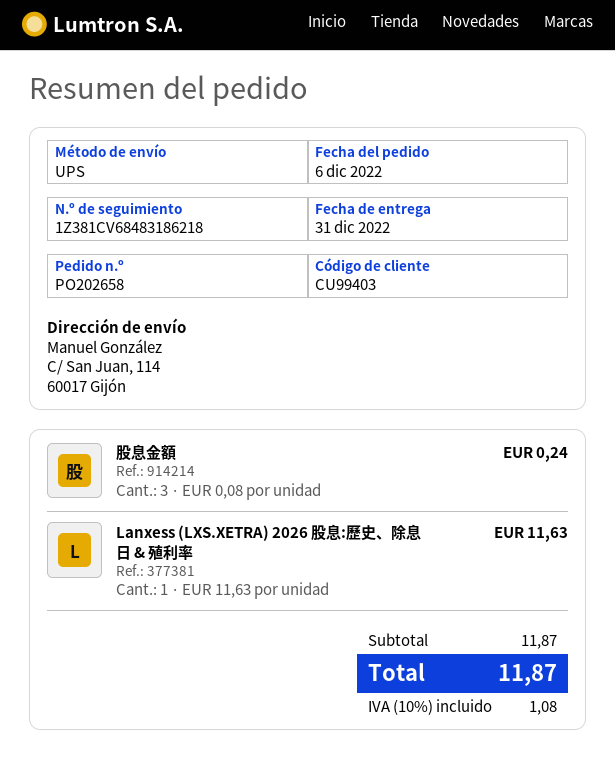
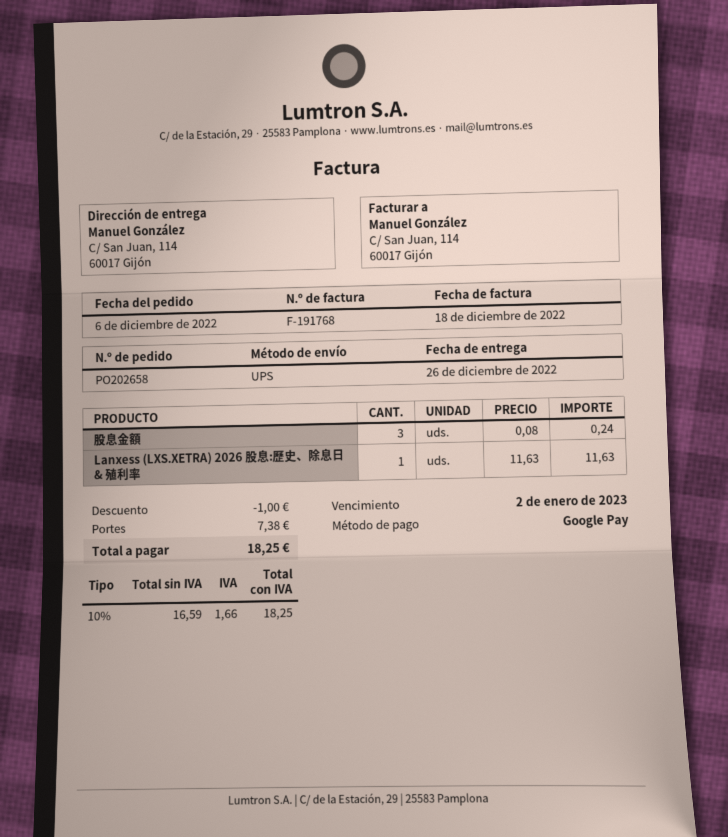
delivery date: 2022-12-31 -> 2022-12-26
discount: none -> 1.00
shipping: none -> 7.38
tax: 10% = 1.08 -> 10% = 1.66
total: 11.87 -> 18.25

